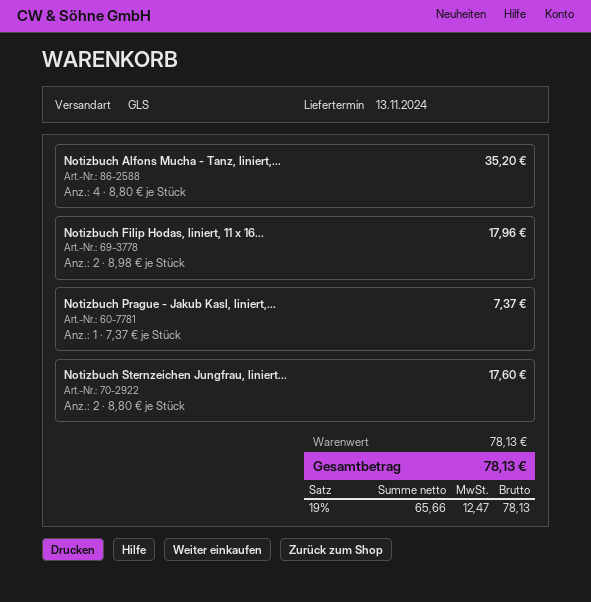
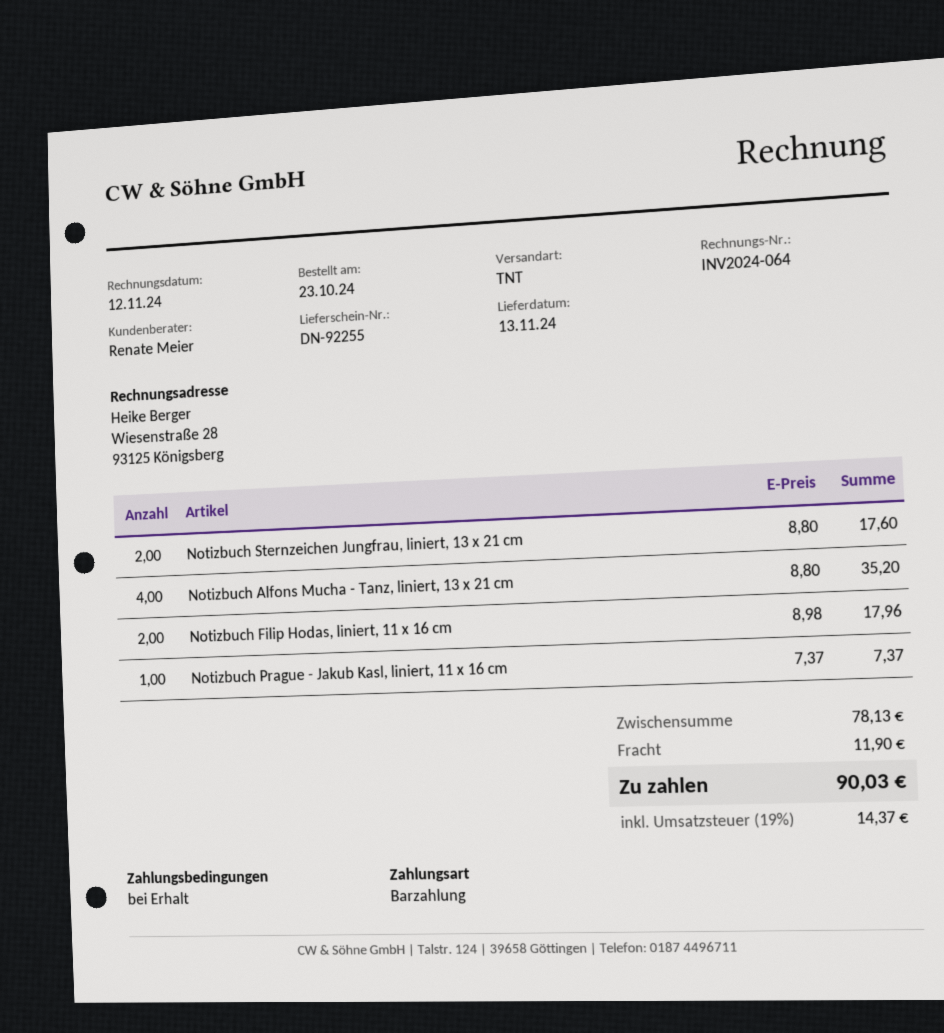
shipping method: GLS -> TNT
shipping: none -> 11.90
tax: 19% = 12.47 -> 19% = 14.37
total: 78.13 -> 90.03

